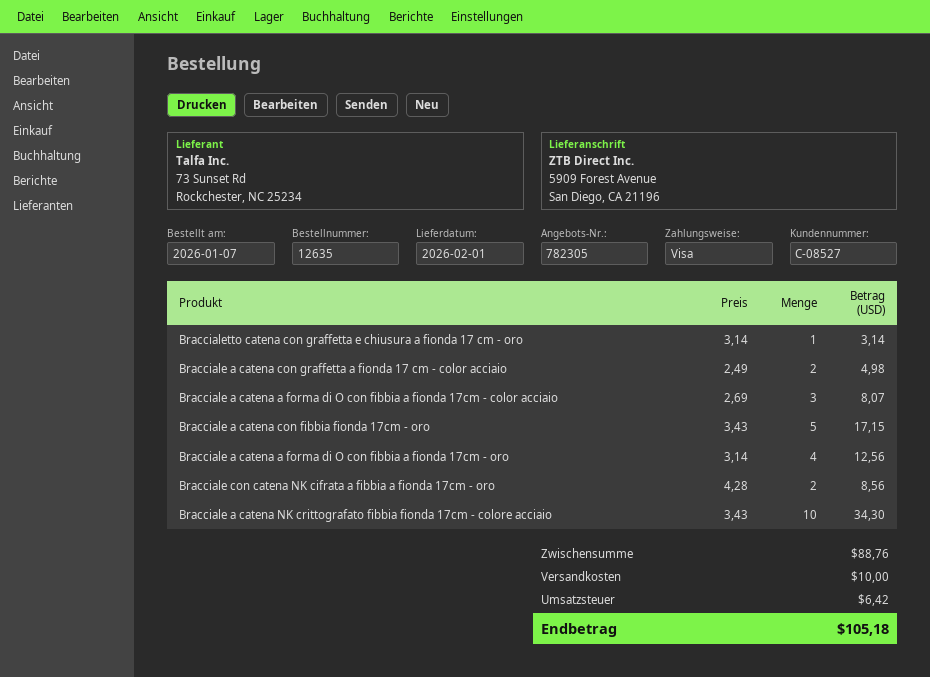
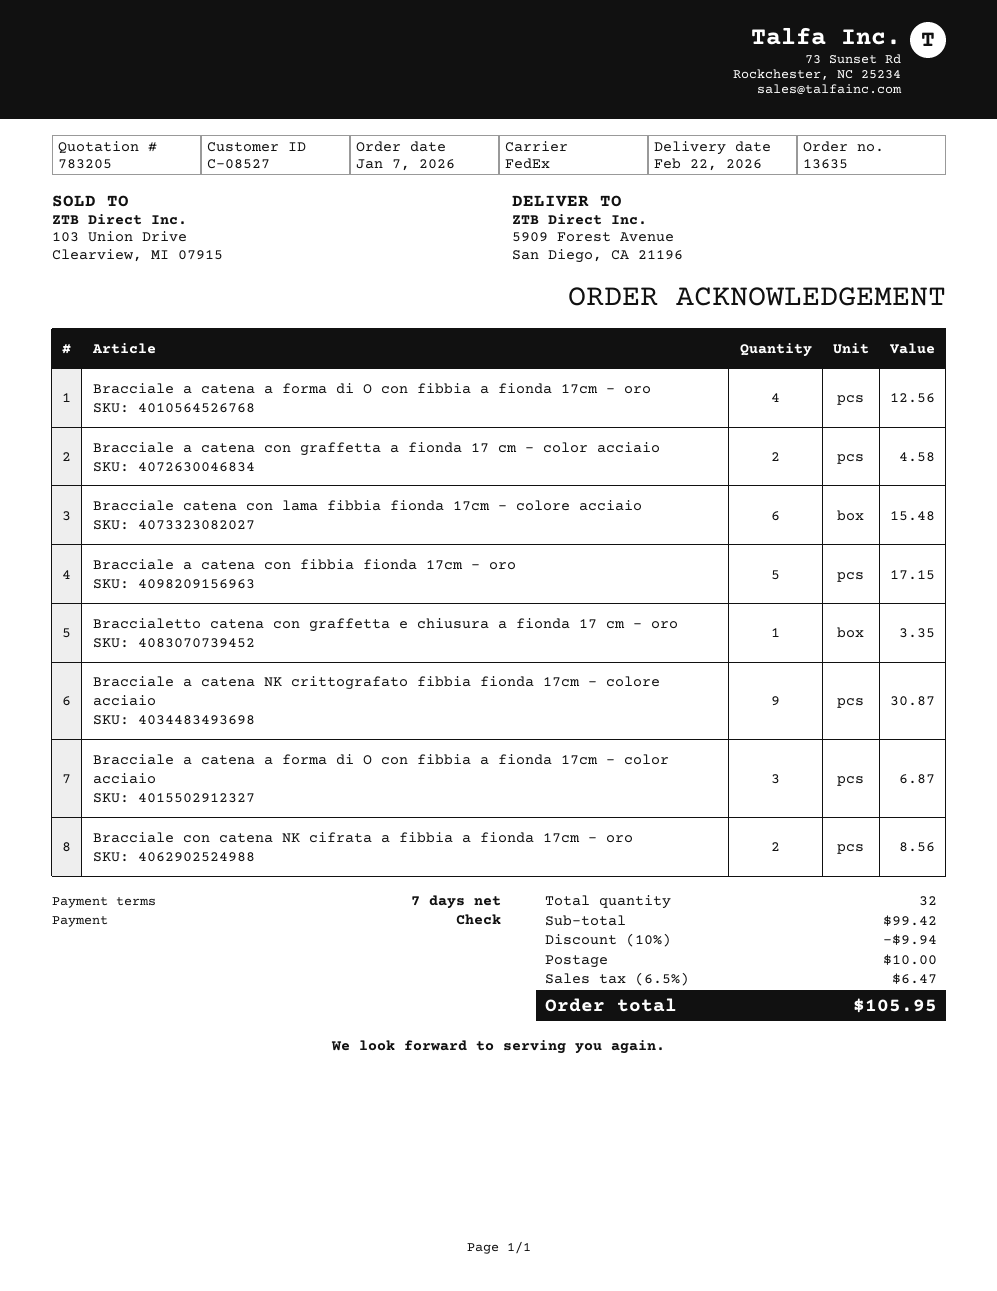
quote number: 782305 -> 783205
order number: 12635 -> 13635
delivery date: 2026-02-01 -> 2026-02-22
payment method: Visa -> cheque
Braccialetto catena con graffetta e chiusura a fionda 17 cm - oro: 1 for 3.14 -> 1 for 3.35
Bracciale a catena con graffetta a fionda 17 cm - color acciaio: 2 for 4.98 -> 2 for 4.58
Bracciale a catena a forma di O con fibbia a fionda 17cm - color acciaio: 3 for 8.07 -> 3 for 6.87
Bracciale a catena NK crittografato fibbia fionda 17cm - colore acciaio: 10 for 34.30 -> 9 for 30.87
Bracciale catena con lama fibbia fionda 17cm - colore acciaio: none -> 6 for 15.48
subtotal: 88.76 -> 99.42
discount: none -> 10% = 9.94
tax: 6.42 -> 6.47
total: 105.18 -> 105.95

